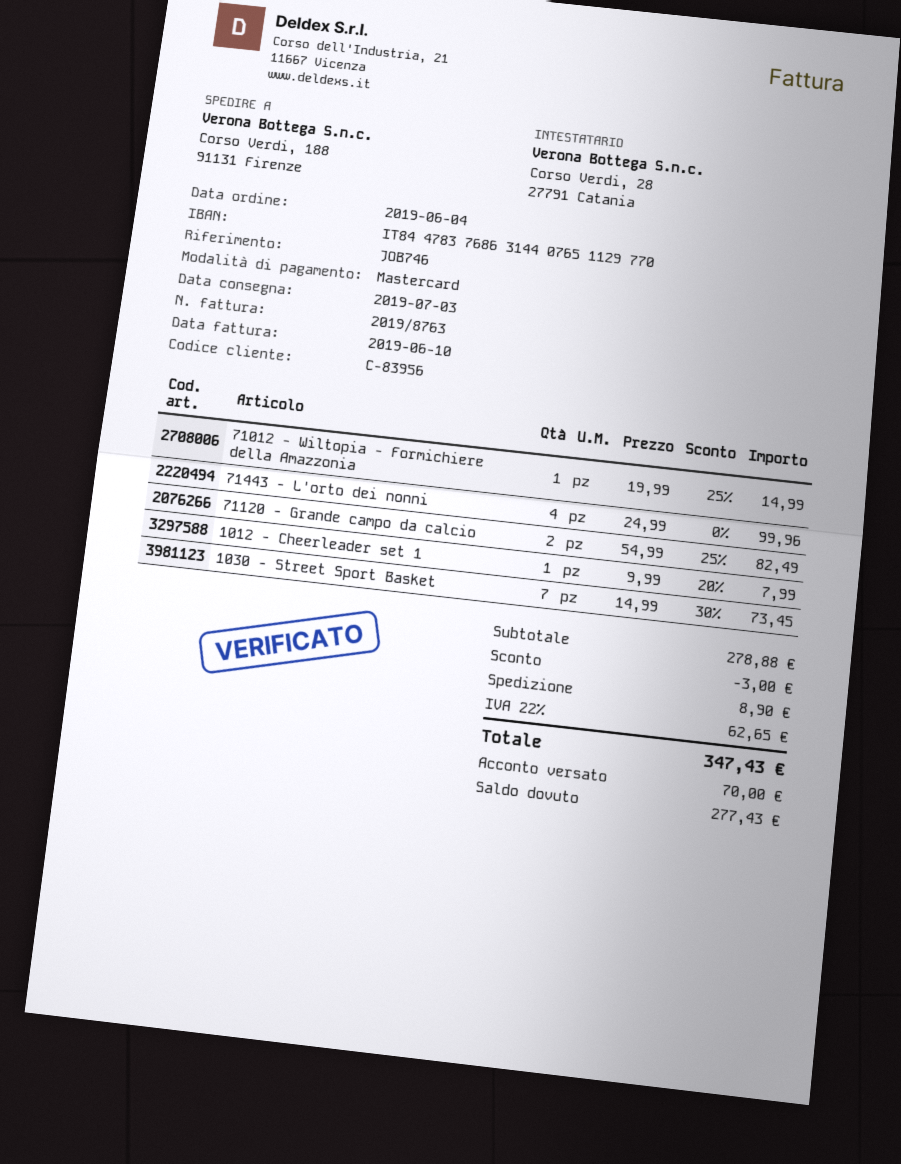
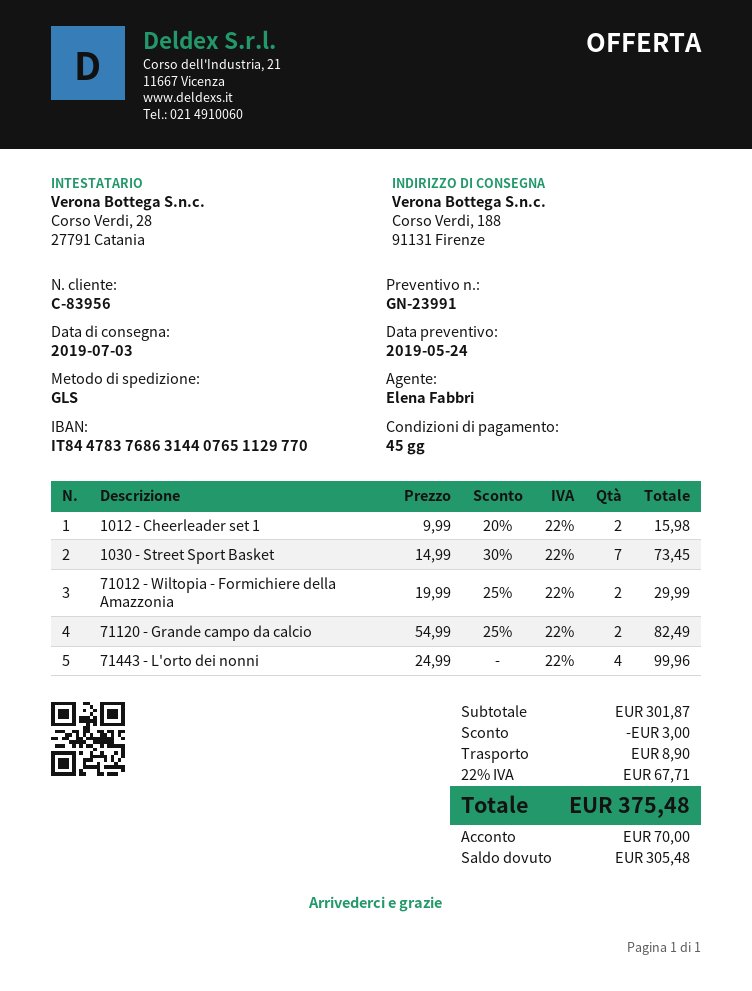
71012 - Wiltopia - Formichiere della Amazzonia: 1 x 19.99 - 25% = 14.99 -> 2 x 19.99 - 25% = 29.99
1012 - Cheerleader set 1: 1 x 9.99 - 20% = 7.99 -> 2 x 9.99 - 20% = 15.98
subtotal: 278.88 -> 301.87
tax: 22% = 62.65 -> 22% = 67.71
total: 347.43 -> 375.48
balance: 277.43 -> 305.48

